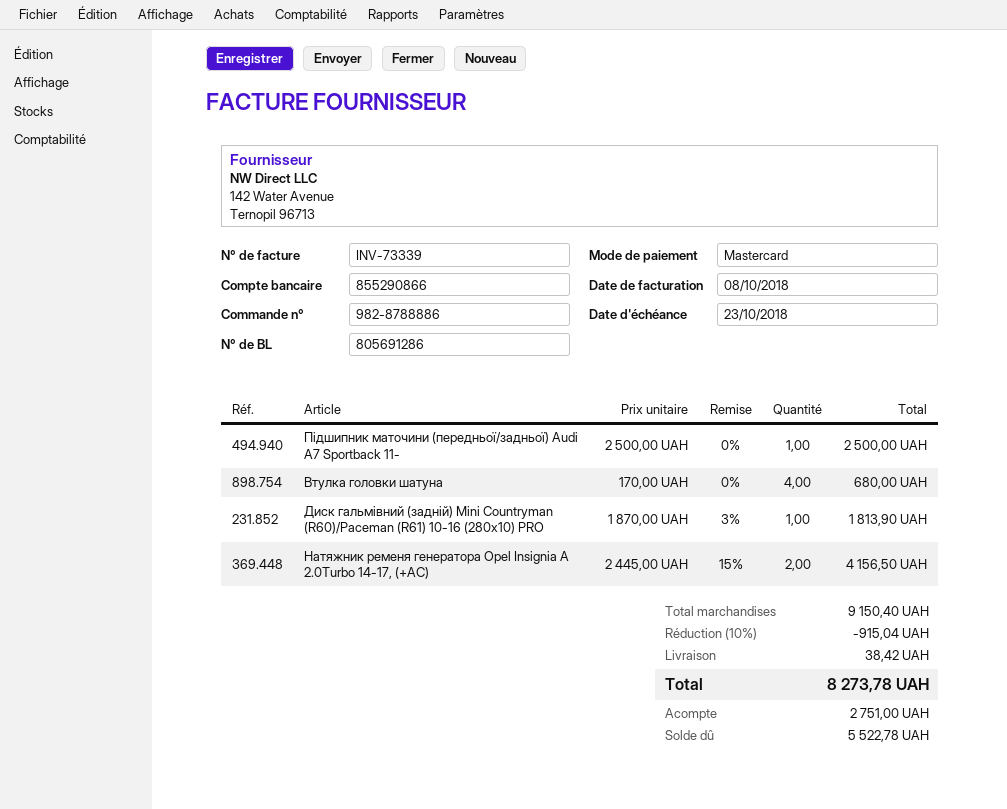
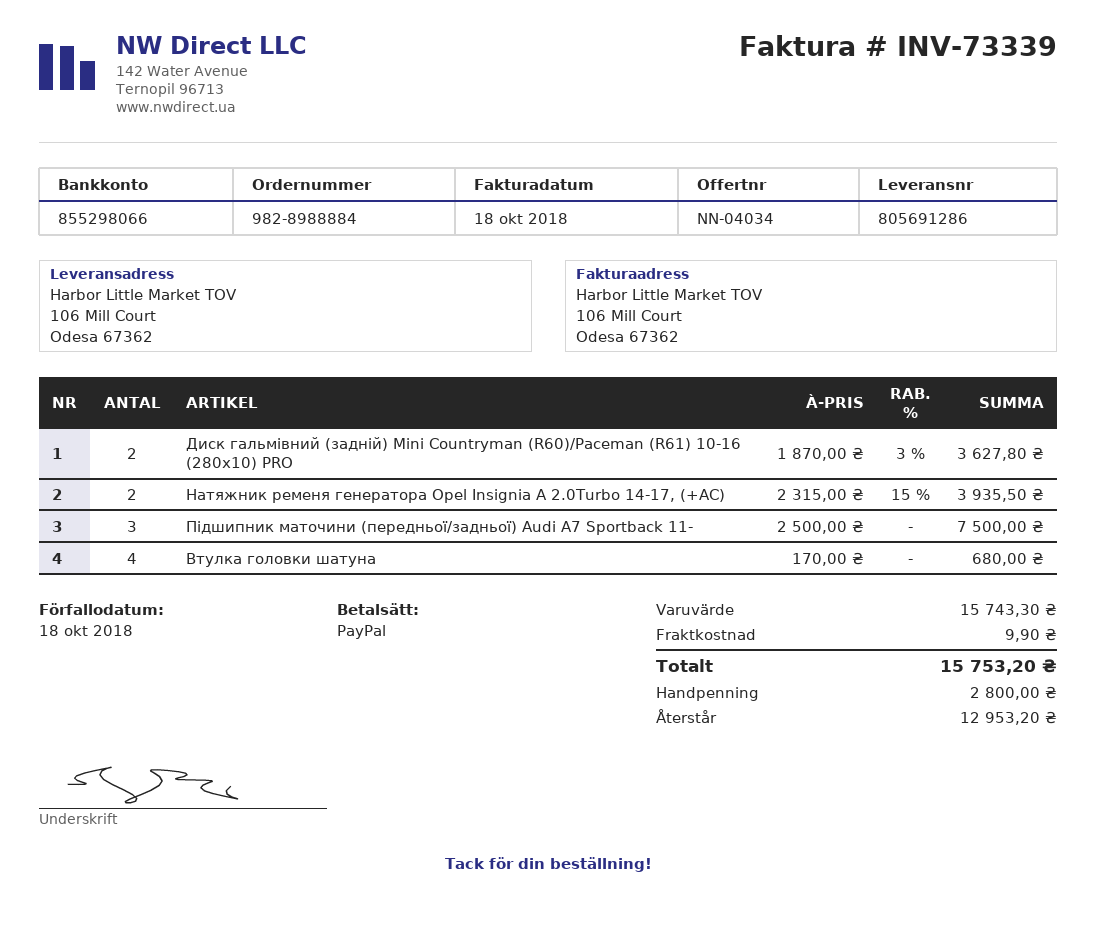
order number: 982-8788886 -> 982-8988884
invoice date: 2018-10-08 -> 2018-10-18
due date: 2018-10-23 -> 2018-10-18
payment method: Mastercard -> PayPal
bank account: 855290866 -> 855298066
Підшипник маточини (передньої/задньої) Audi A7 Sportback 11-: 1 x 2500.00 = 2500.00 -> 3 x 2500.00 = 7500.00
Диск гальмівний (задній) Mini Countryman (R60)/Paceman (R61) 10-16 (280x10) PRO: 1 x 1870.00 - 3% = 1813.90 -> 2 x 1870.00 - 3% = 3627.80
Натяжник ременя генератора Opel Insignia A 2.0Turbo 14-17, (+AC): 2 x 2445.00 - 15% = 4156.50 -> 2 x 2315.00 - 15% = 3935.50
subtotal: 9150.40 -> 15743.30
discount: 10% = 915.04 -> none
shipping: 38.42 -> 9.90
total: 8273.78 -> 15753.20
deposit: 2751.00 -> 2800.00
balance: 5522.78 -> 12953.20

